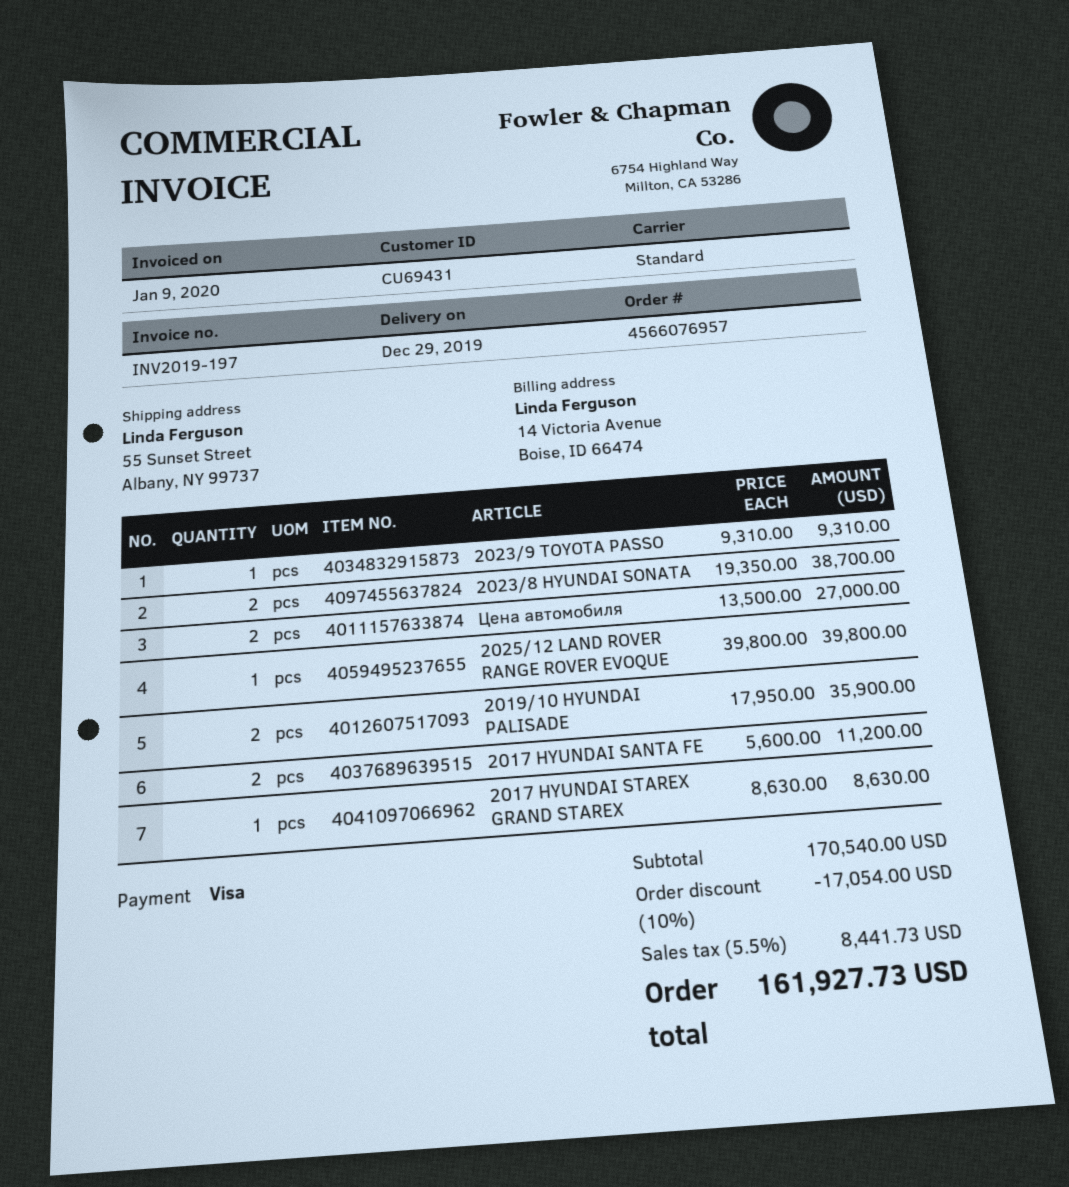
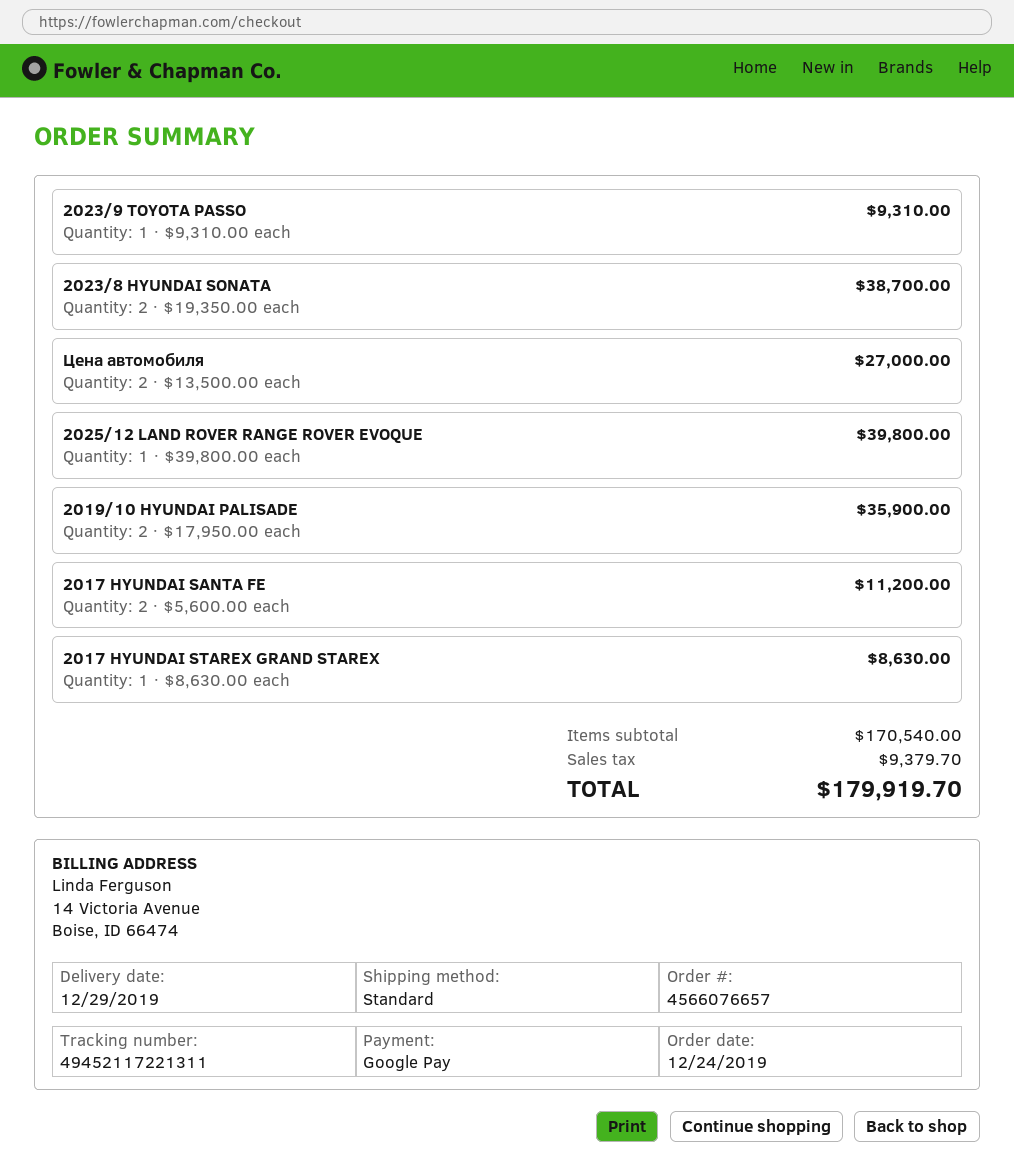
order number: 4566076957 -> 4566076657
payment method: Visa -> Google Pay
discount: 10% = 17054.00 -> none
tax: 8441.73 -> 9379.70
total: 161927.73 -> 179919.70

